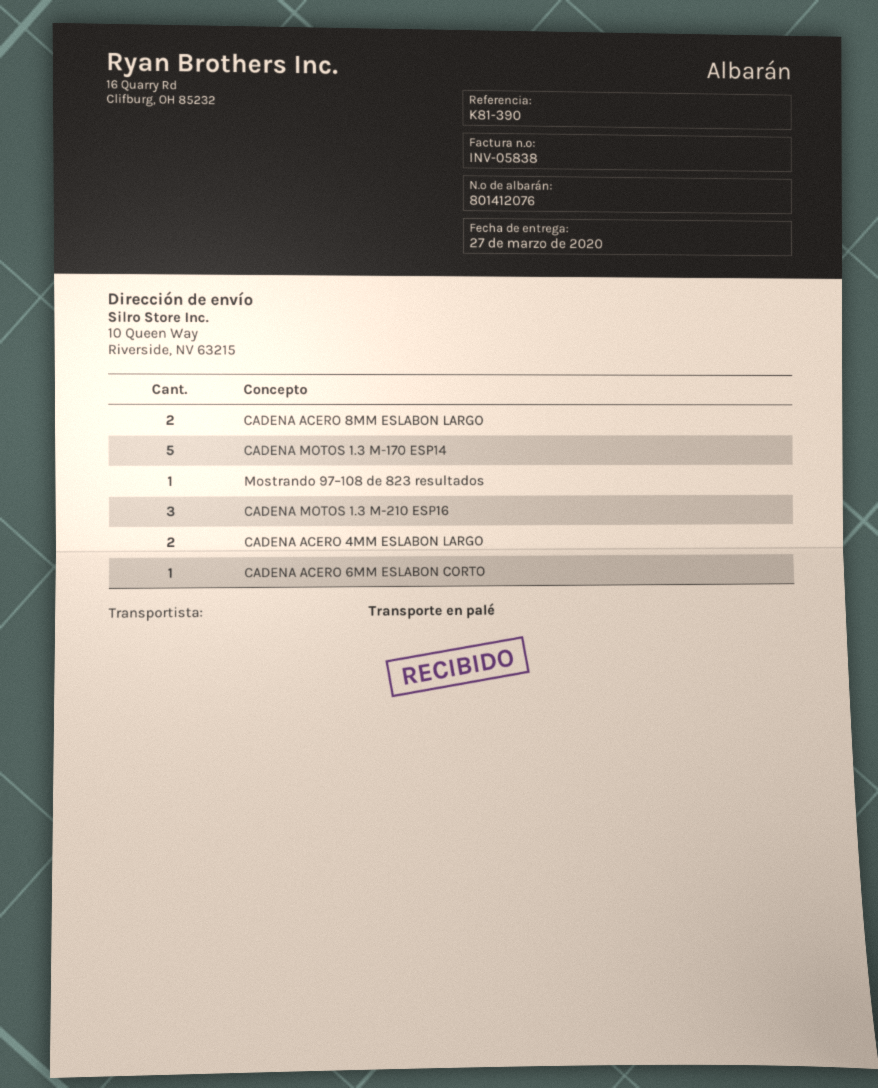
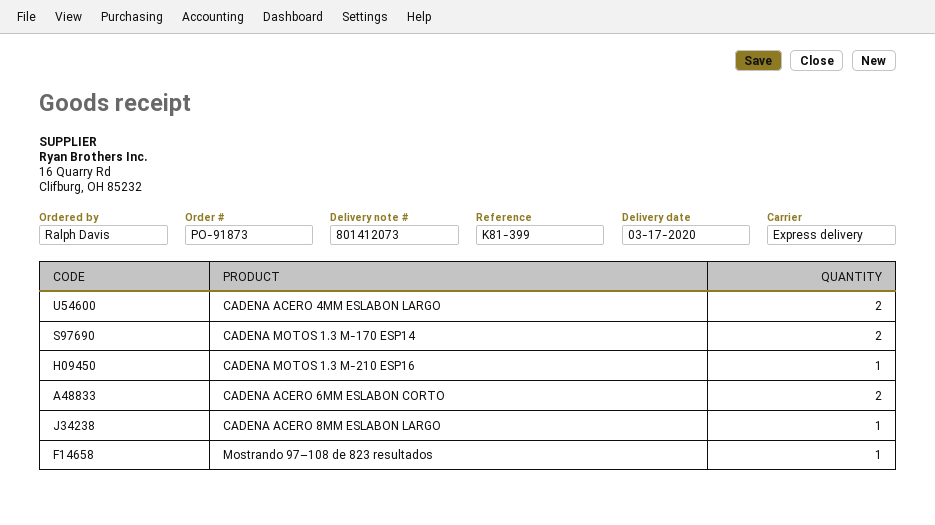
delivery note number: 801412076 -> 801412073
delivery date: 2020-03-27 -> 2020-03-17
reference: K81-390 -> K81-399
shipping method: pallet freight -> express
CADENA ACERO 8MM ESLABON LARGO: 2 -> 1
CADENA MOTOS 1.3 M-170 ESP14: 5 -> 2
CADENA MOTOS 1.3 M-210 ESP16: 3 -> 1
CADENA ACERO 6MM ESLABON CORTO: 1 -> 2

